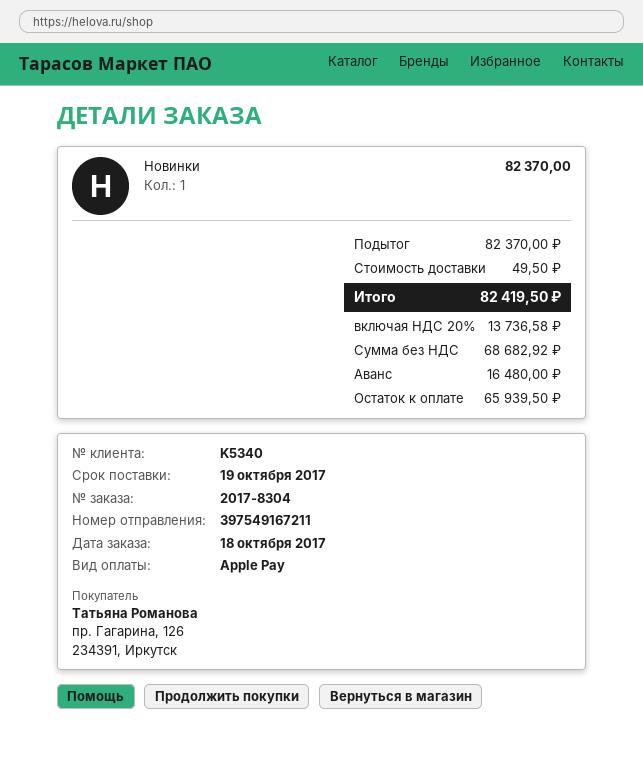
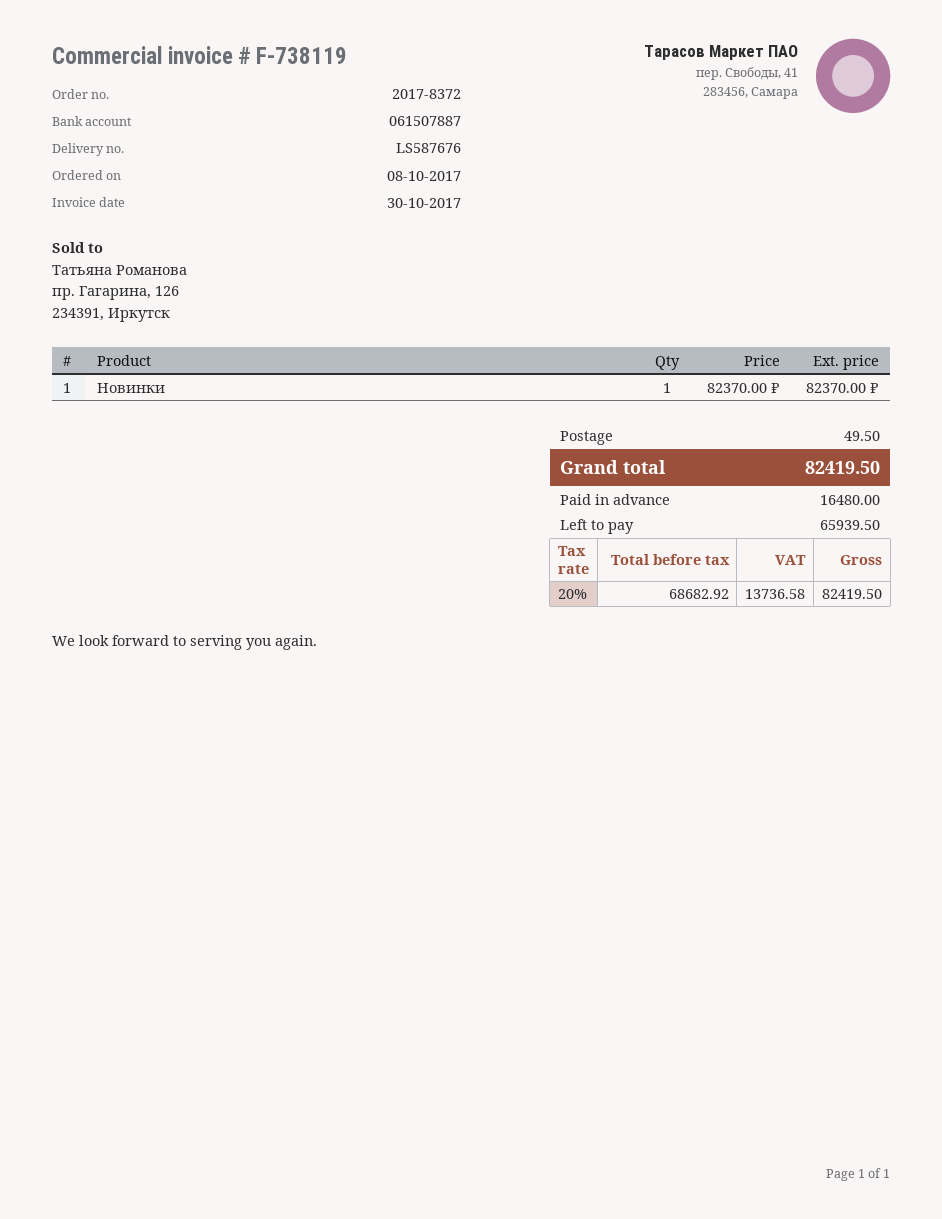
order number: 2017-8304 -> 2017-8372
order date: 2017-10-18 -> 2017-10-08

